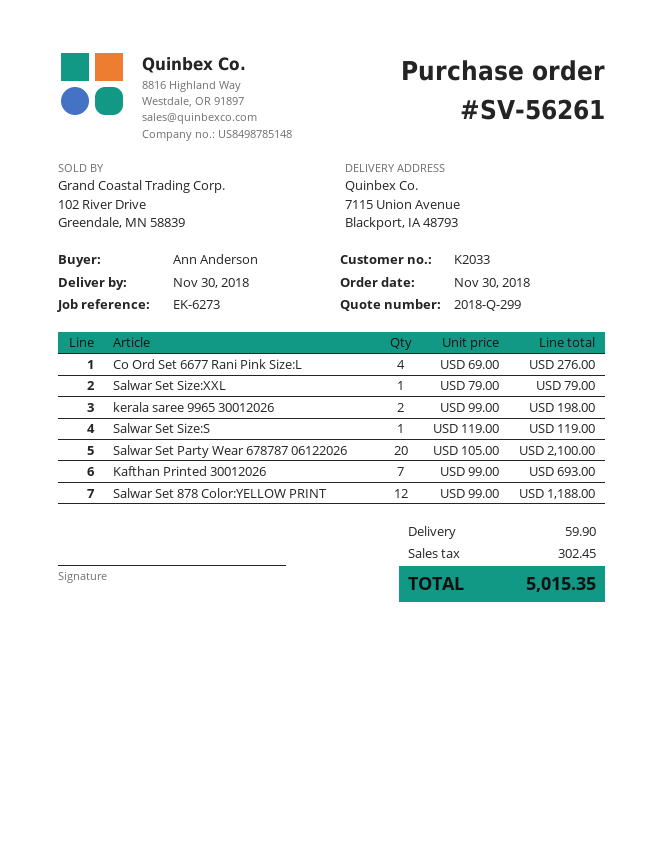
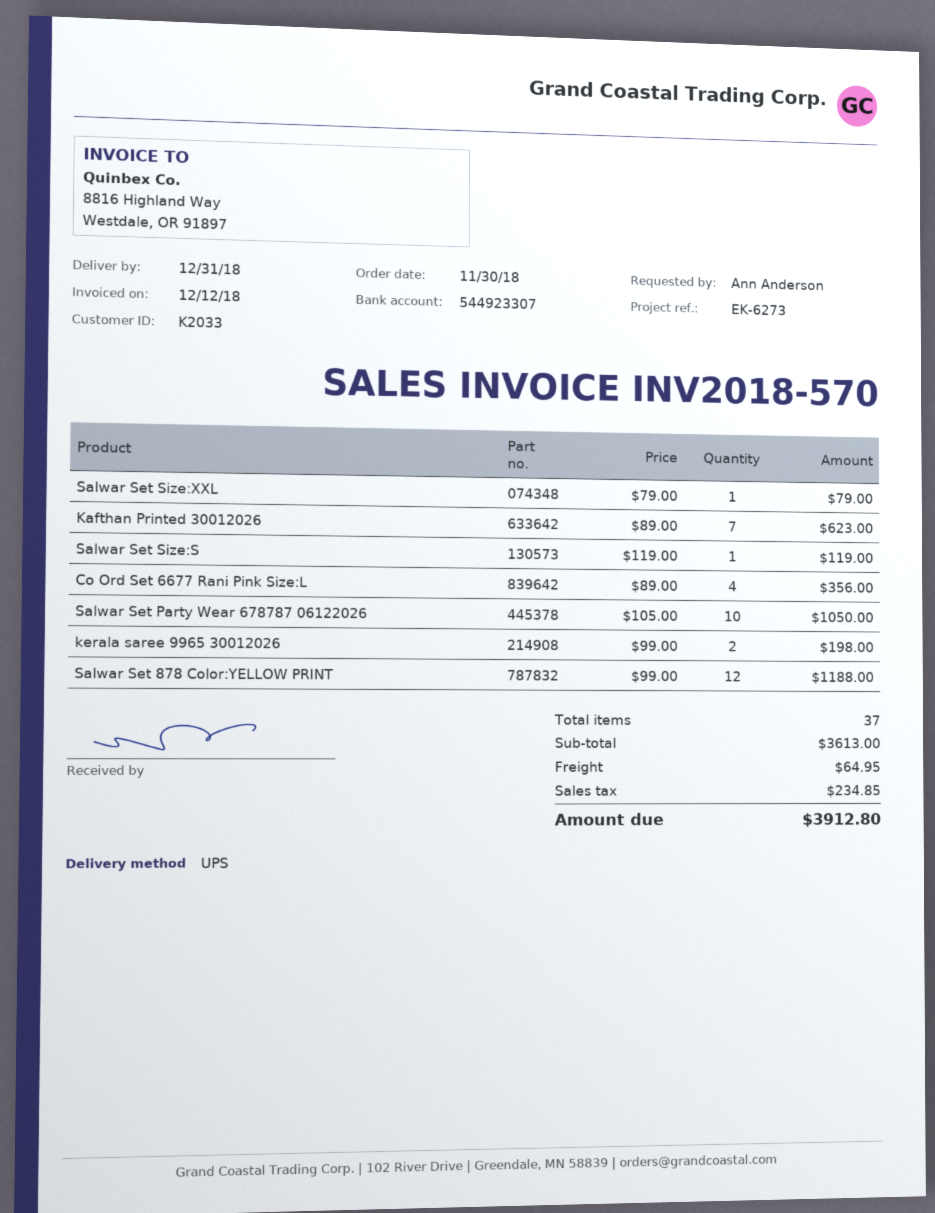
delivery date: 2018-11-30 -> 2018-12-31
Co Ord Set 6677 Rani Pink Size:L: 4 x 69.00 = 276.00 -> 4 x 89.00 = 356.00
Salwar Set Party Wear 678787 06122026: 20 x 105.00 = 2100.00 -> 10 x 105.00 = 1050.00
Kafthan Printed 30012026: 7 x 99.00 = 693.00 -> 7 x 89.00 = 623.00
shipping: 59.90 -> 64.95
tax: 302.45 -> 234.85
total: 5015.35 -> 3912.80

